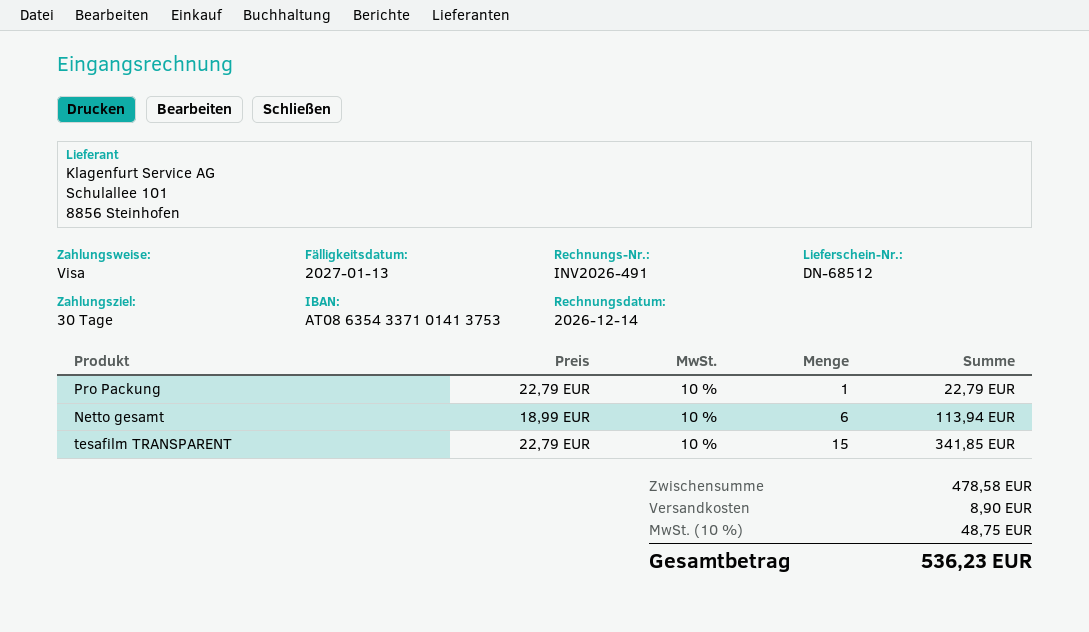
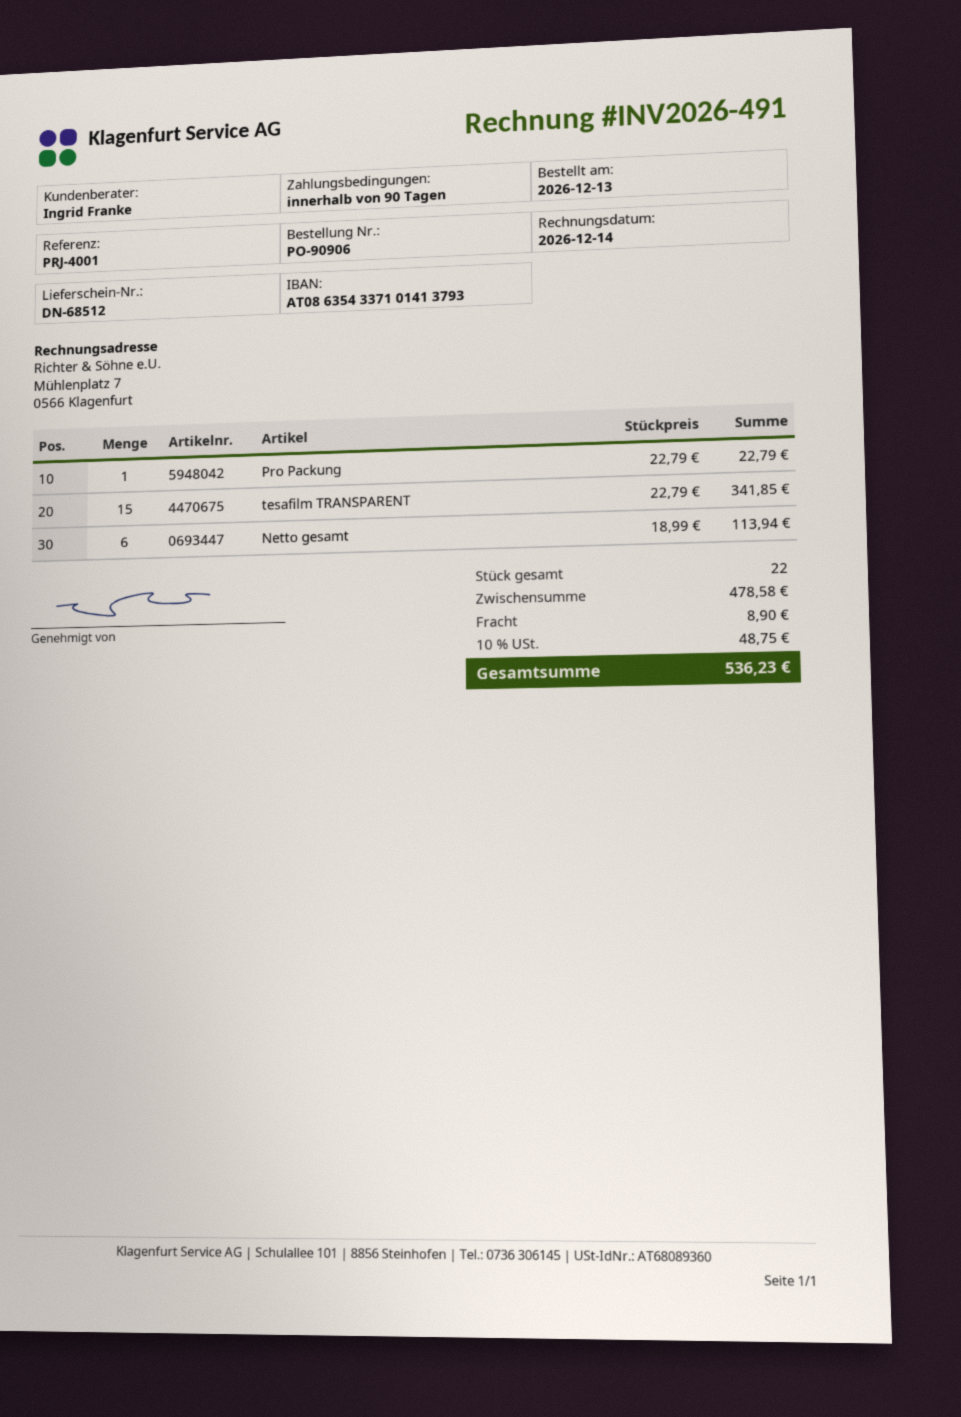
payment terms: 30 days -> 90 days
bank account: AT086354337101413753 -> AT086354337101413793

